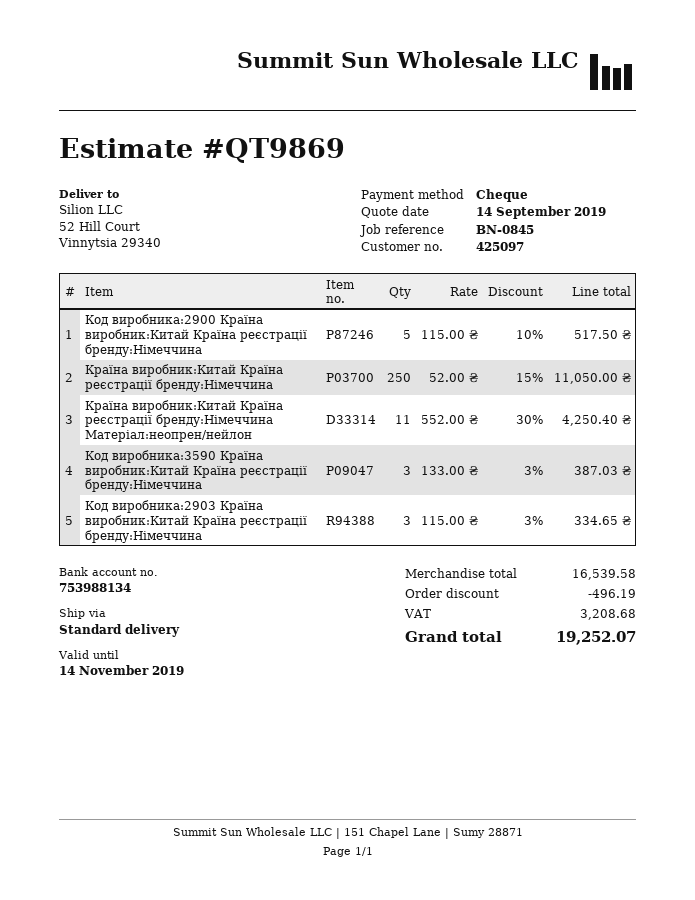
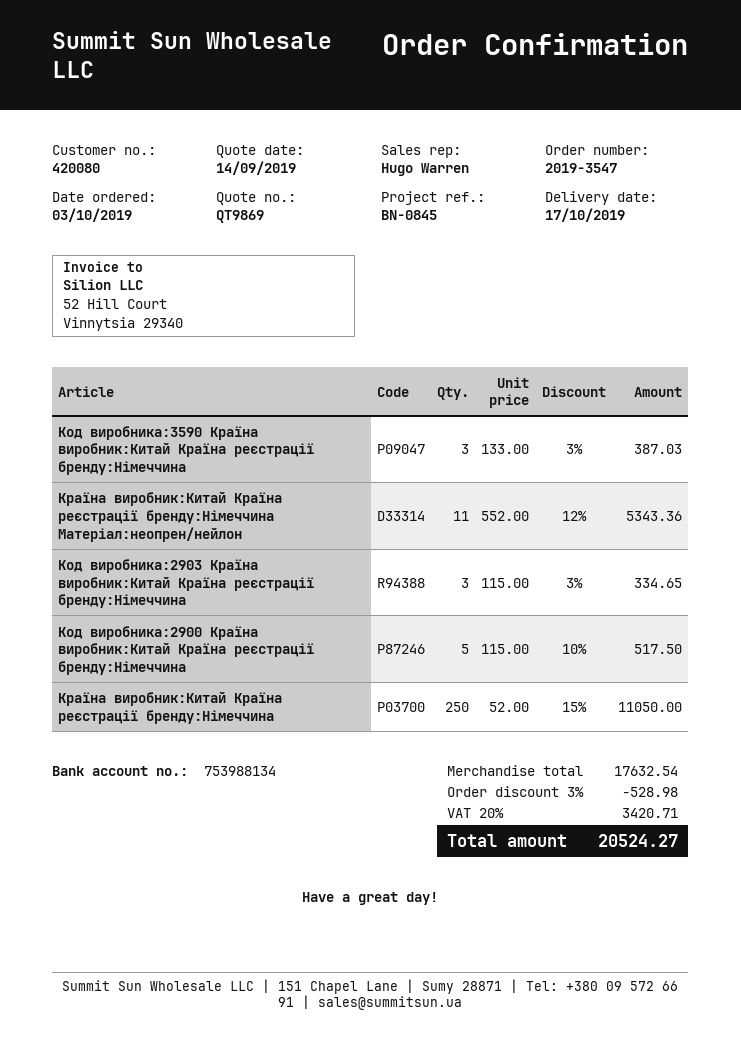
customer number: 425097 -> 420080
Країна виробник:Китай Країна реєстрації бренду:Німеччина Матеріал:неопрен/нейлон: 11 x 552.00 - 30% = 4250.40 -> 11 x 552.00 - 12% = 5343.36
subtotal: 16539.58 -> 17632.54
discount: 496.19 -> 528.98
tax: 3208.68 -> 3420.71
total: 19252.07 -> 20524.27

